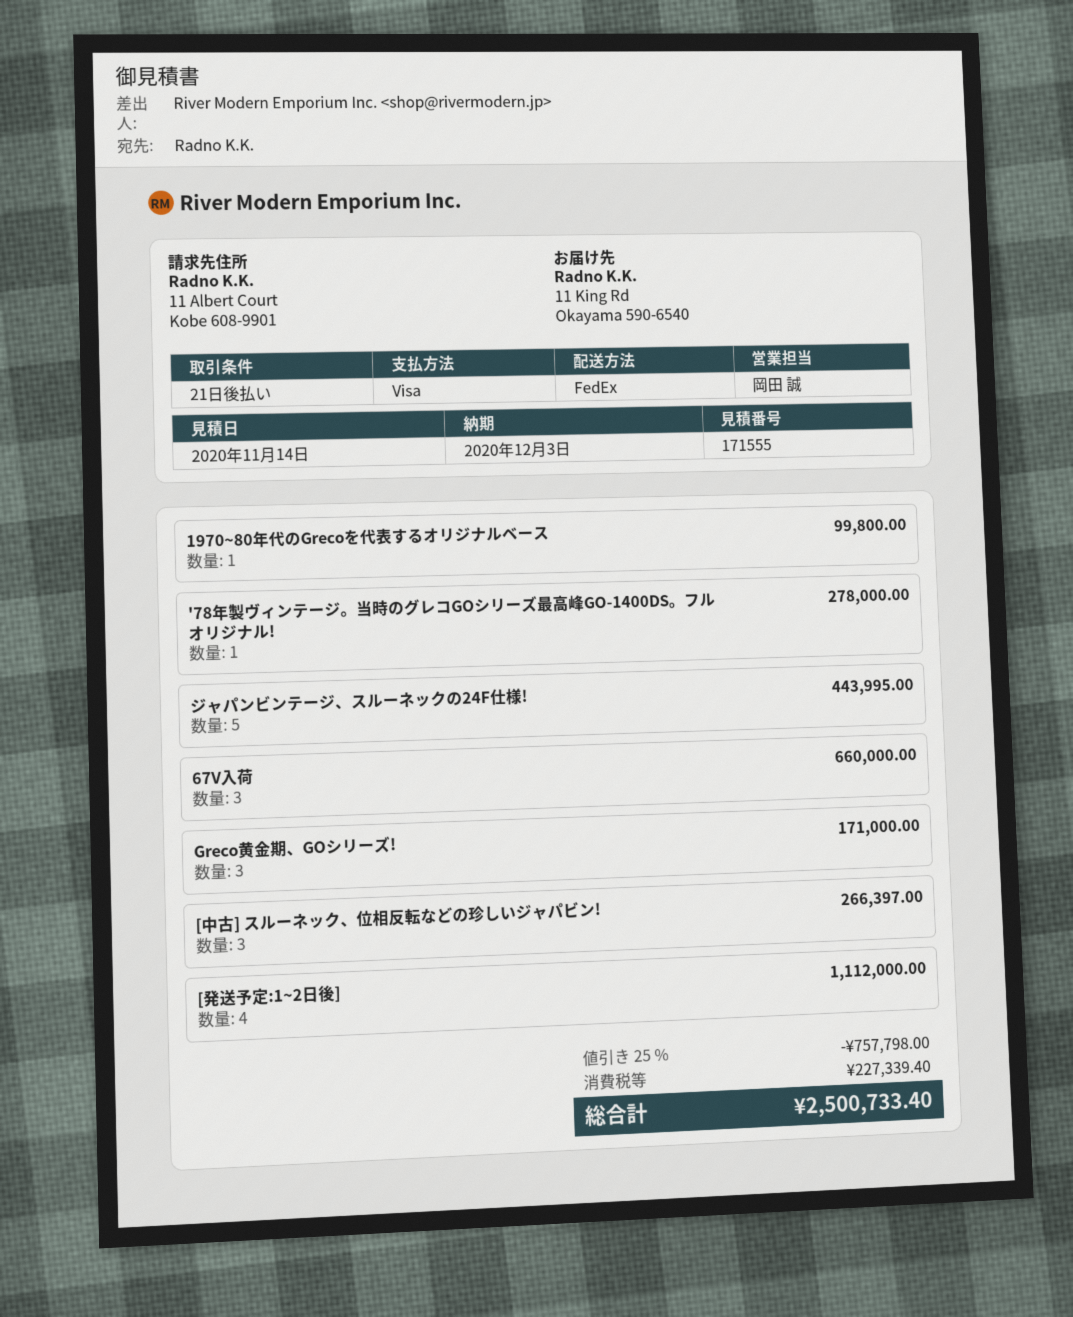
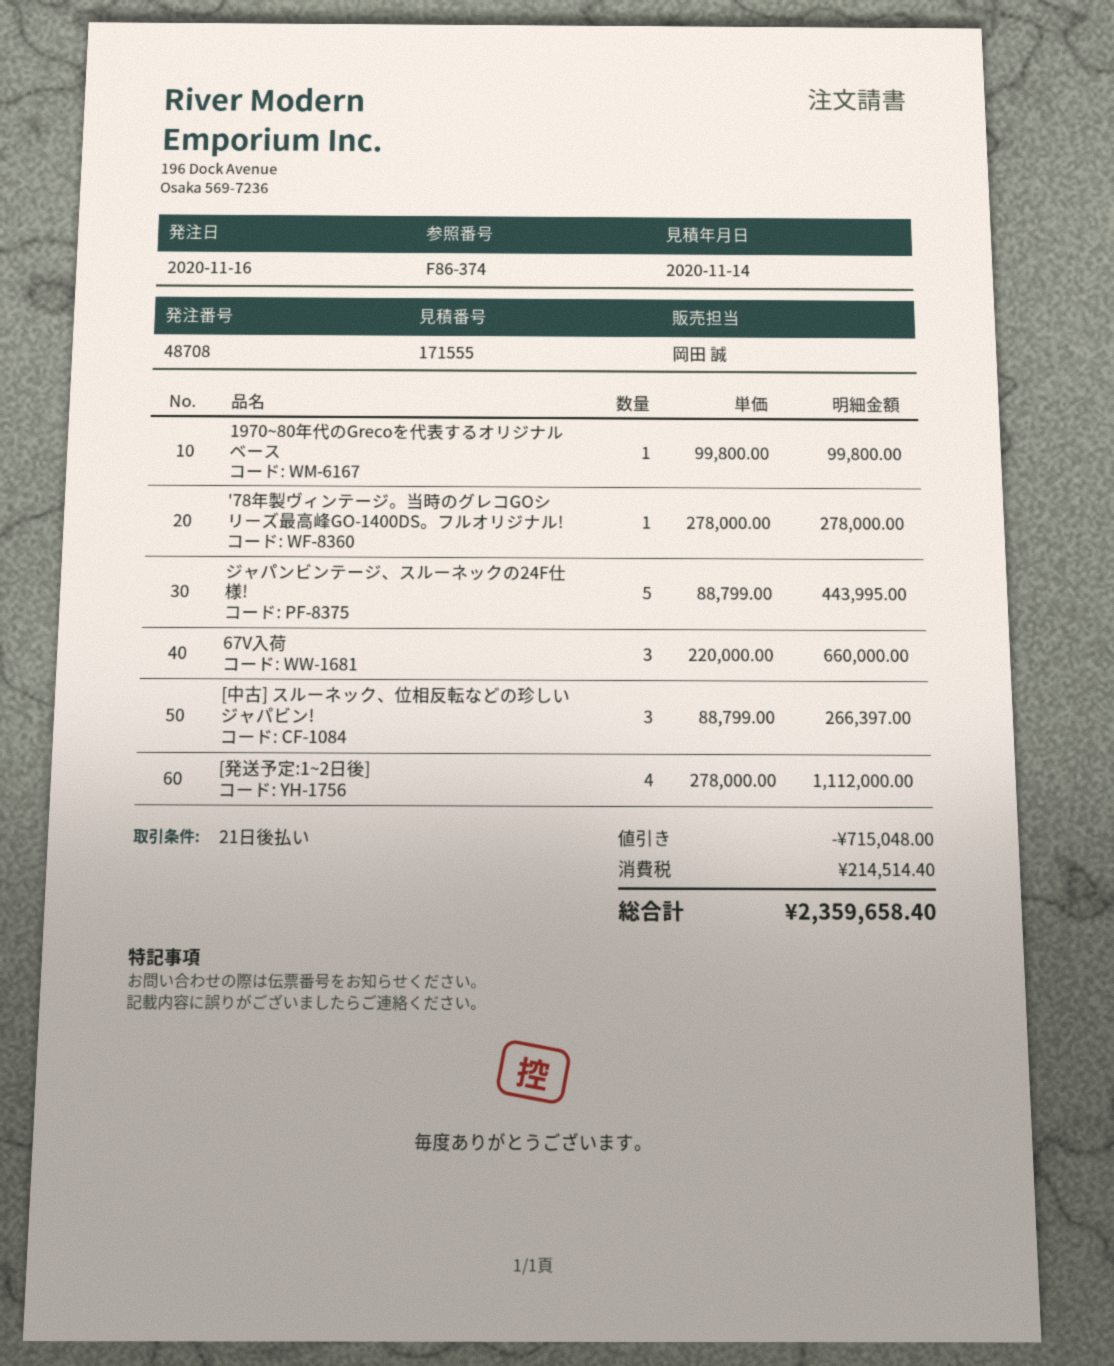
Greco黄金期、GOシリーズ!: 3 for 171000.00 -> none
discount: 757798.00 -> 715048.00
tax: 227339.40 -> 214514.40
total: 2500733.40 -> 2359658.40

